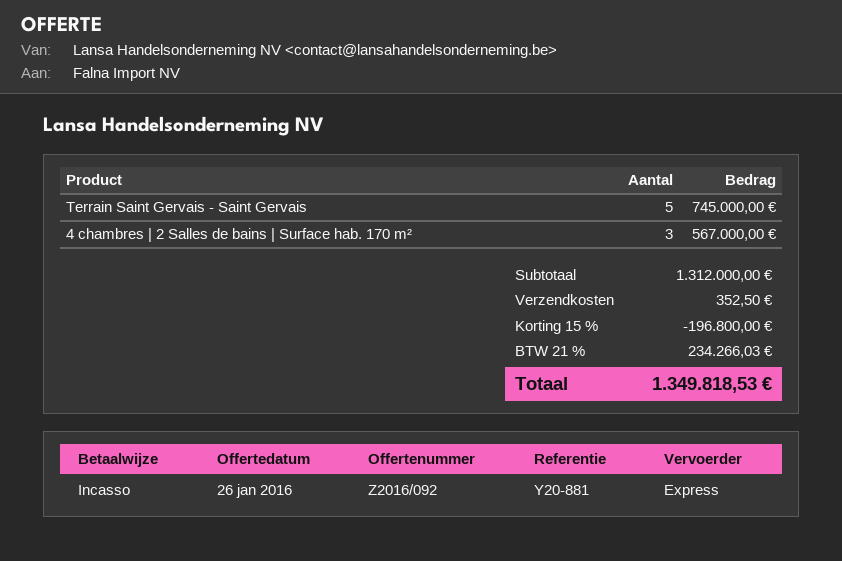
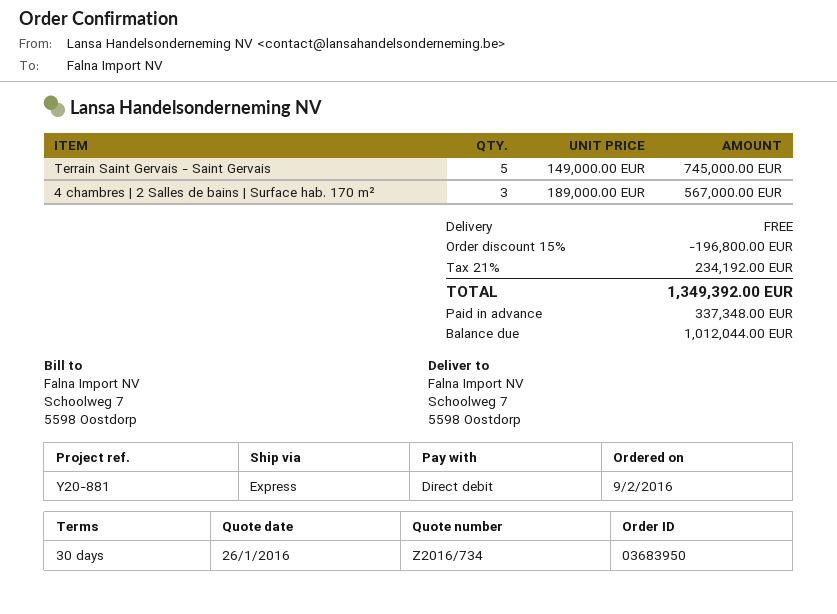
quote number: Z2016/092 -> Z2016/734
shipping: 352.50 -> 0.00
tax: 21% = 234266.03 -> 21% = 234192.00
total: 1349818.53 -> 1349392.00

